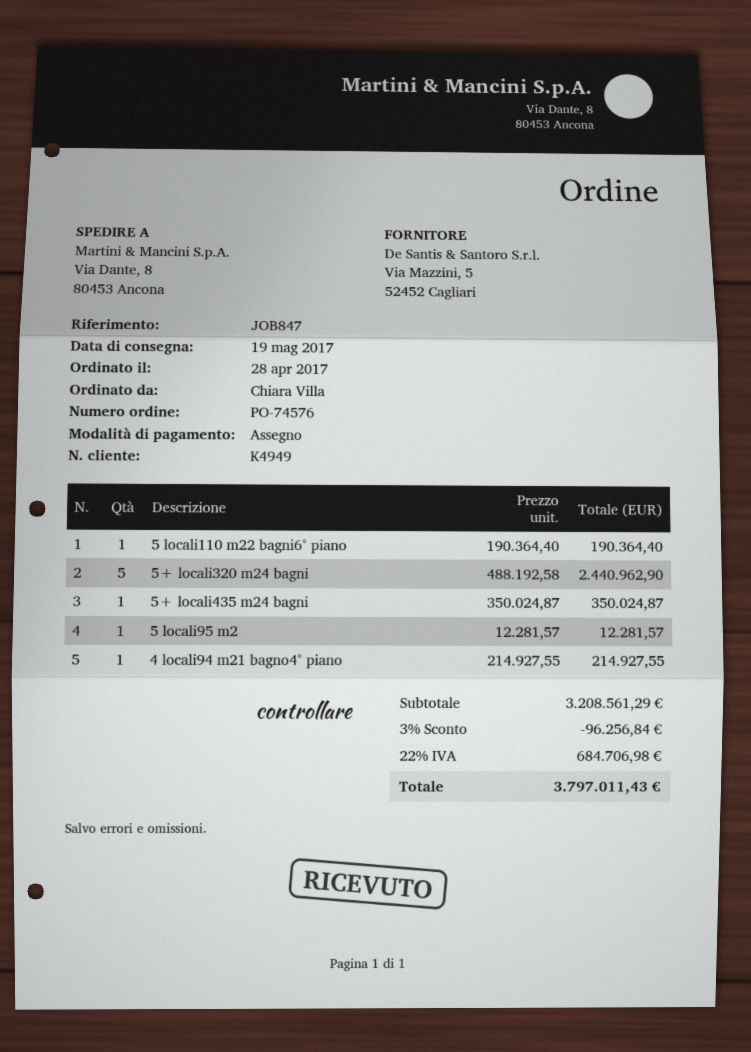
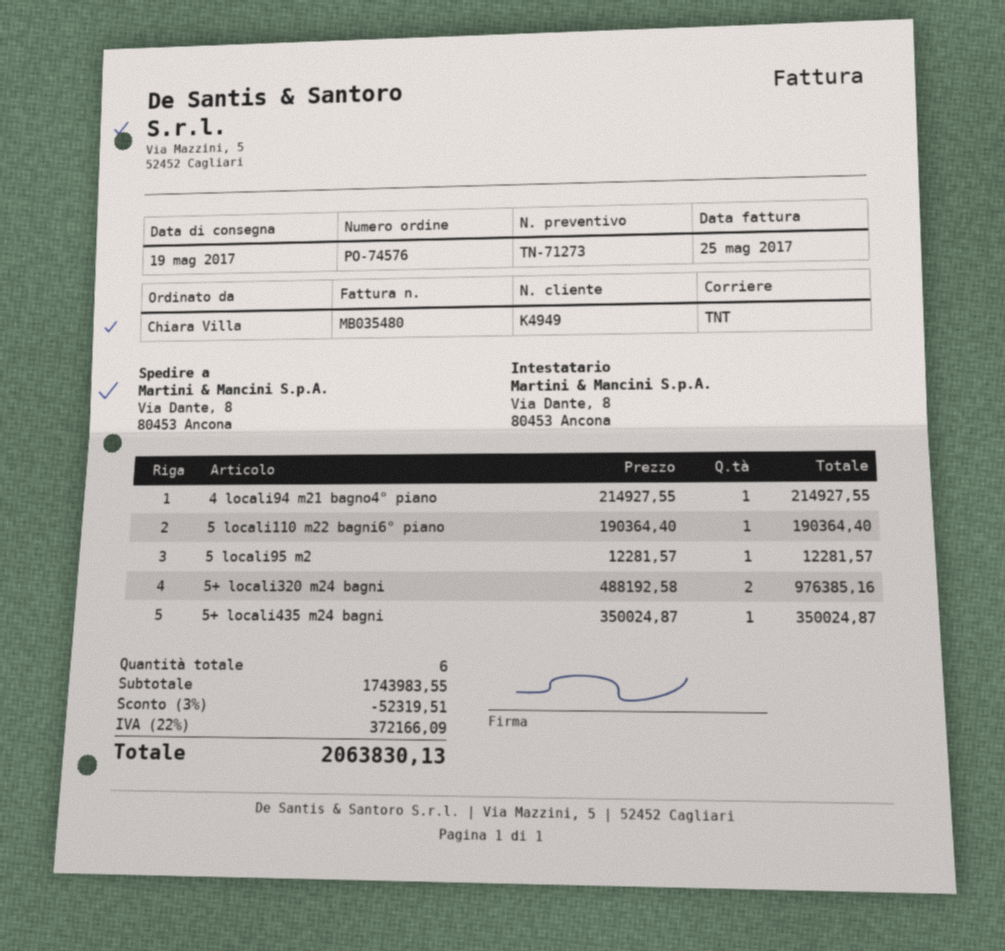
5+ locali320 m24 bagni: 5 x 488192.58 = 2440962.90 -> 2 x 488192.58 = 976385.16
subtotal: 3208561.29 -> 1743983.55
discount: 3% = 96256.84 -> 3% = 52319.51
tax: 22% = 684706.98 -> 22% = 372166.09
total: 3797011.43 -> 2063830.13

